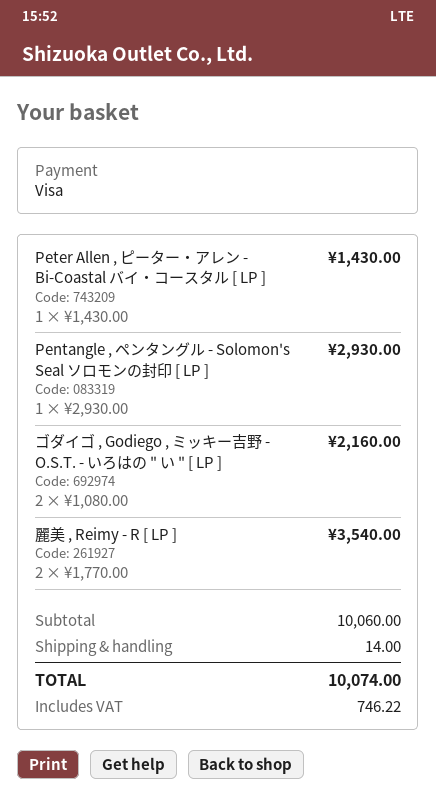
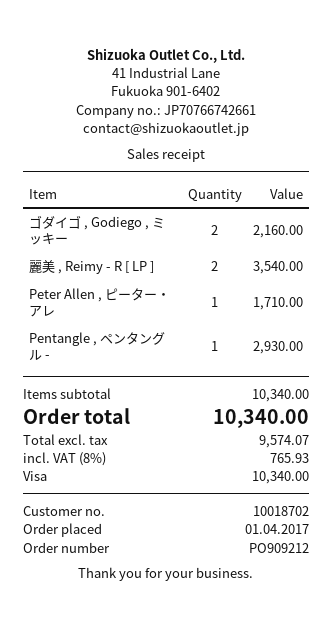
Peter Allen , ピーター・アレン - Bi-Coastal バイ・コースタル [ LP ]: 1 for 1430.00 -> 1 for 1710.00
subtotal: 10060.00 -> 10340.00
shipping: 14.00 -> none
tax: 746.22 -> 765.93
total: 10074.00 -> 10340.00

